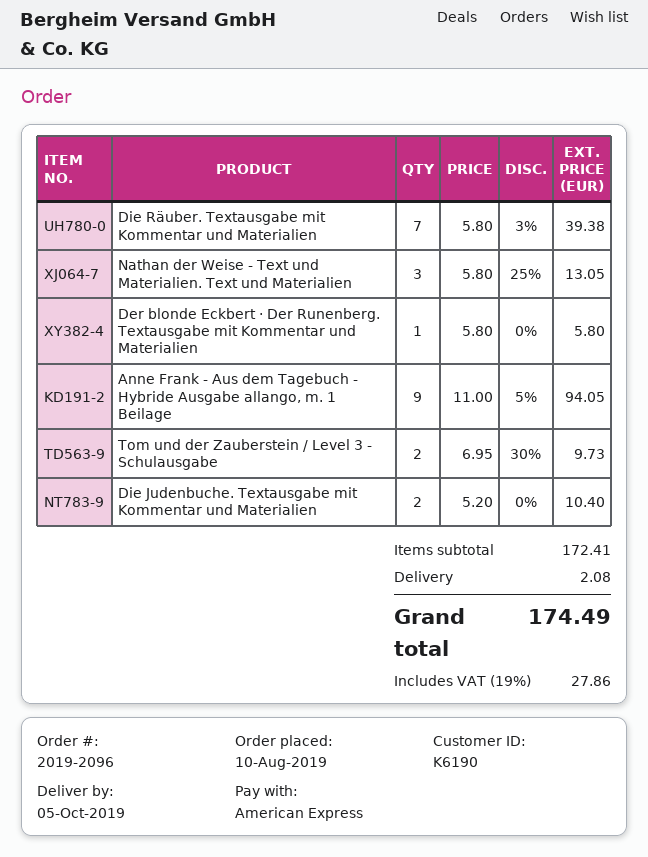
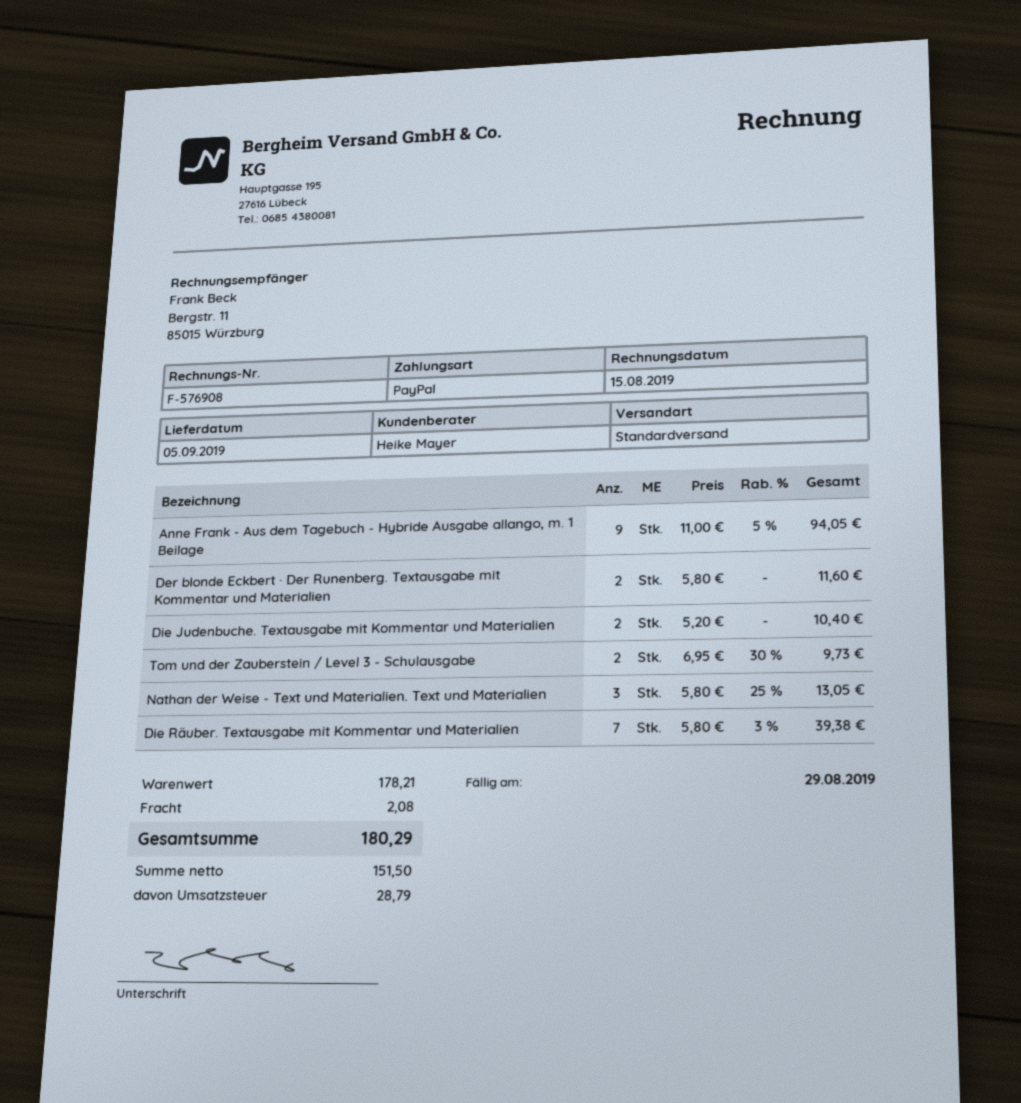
delivery date: 2019-10-05 -> 2019-09-05
payment method: American Express -> PayPal
Der blonde Eckbert · Der Runenberg. Textausgabe mit Kommentar und Materialien: 1 x 5.80 = 5.80 -> 2 x 5.80 = 11.60
subtotal: 172.41 -> 178.21
tax: 27.86 -> 28.79
total: 174.49 -> 180.29

